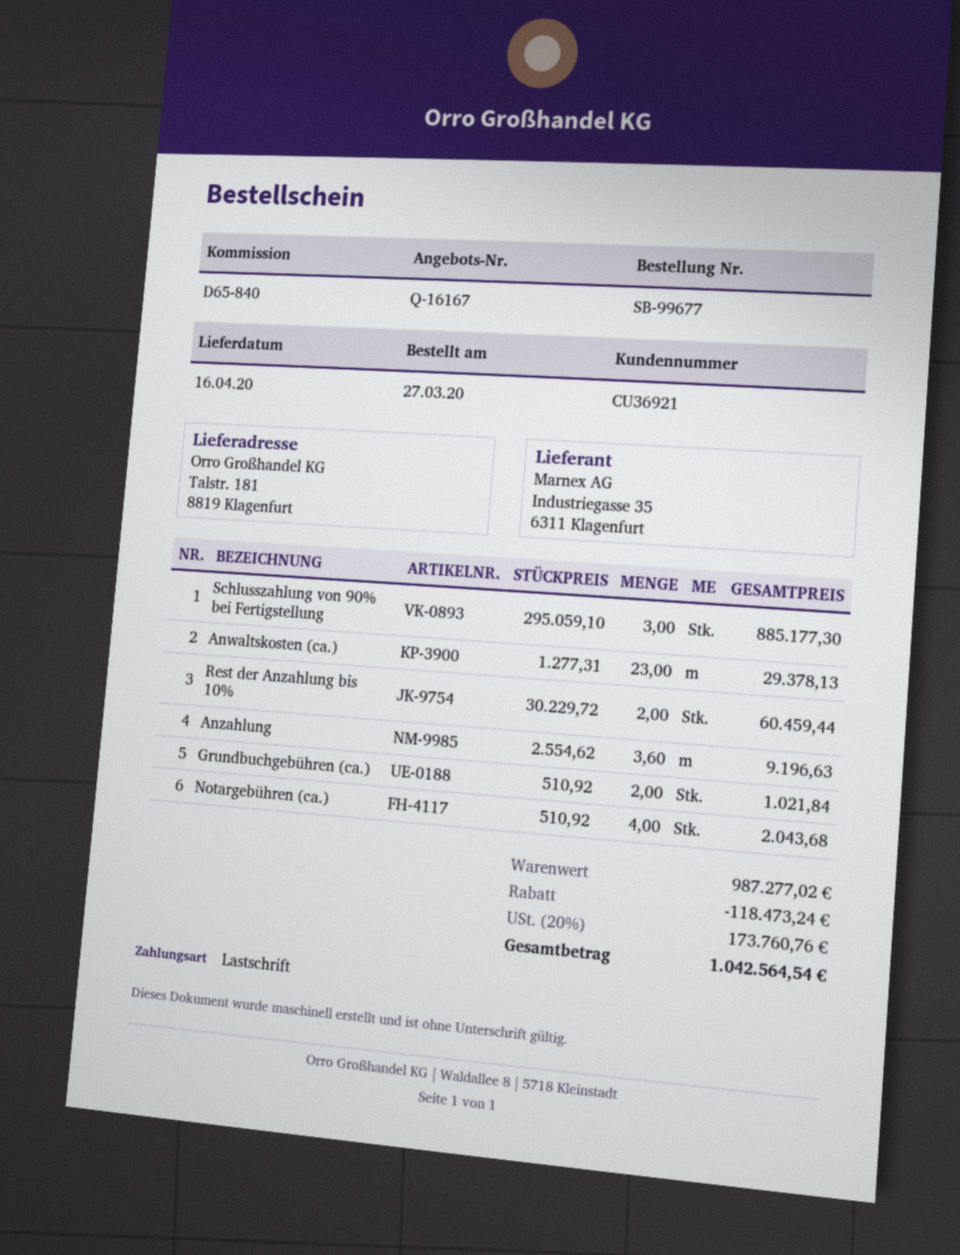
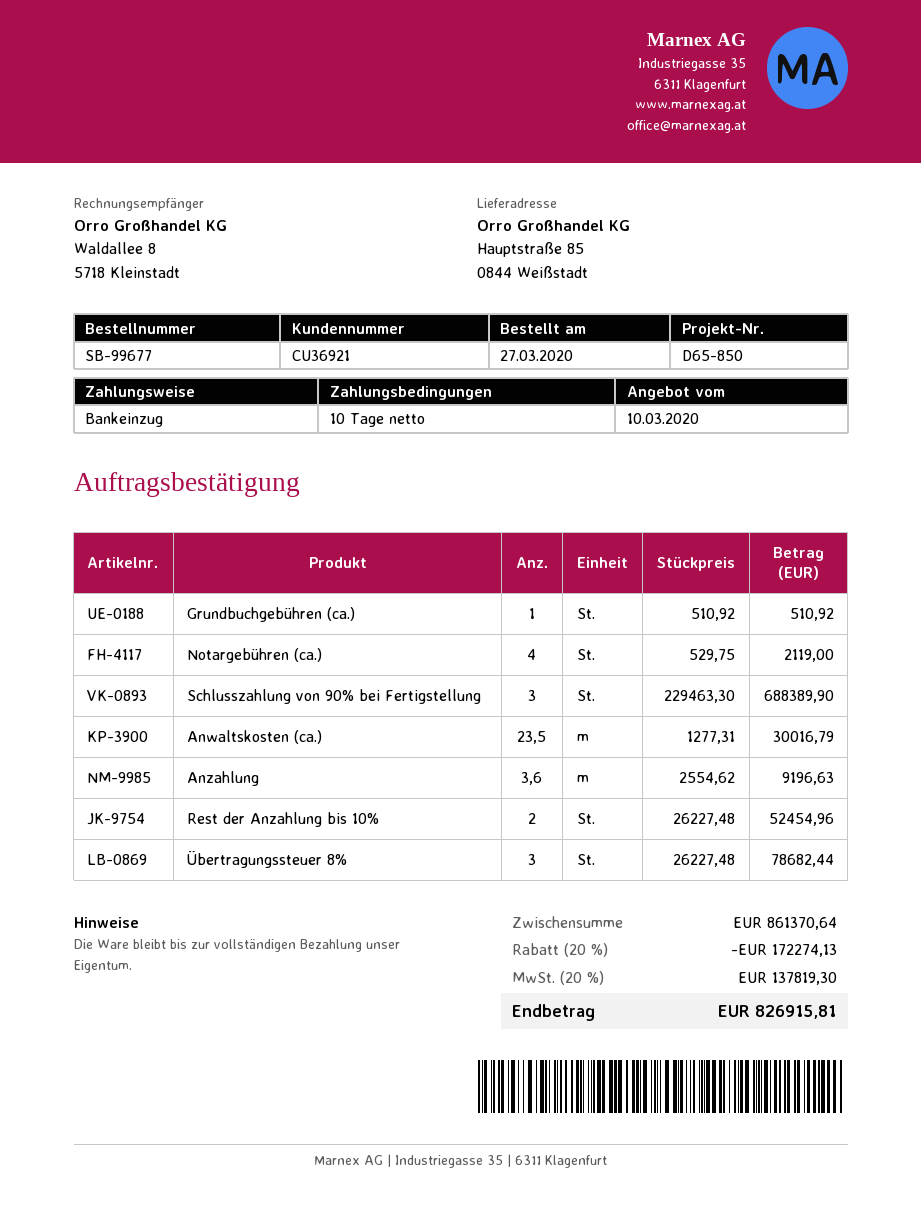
reference: D65-840 -> D65-850
ship to: Talstr. 181, 8819 Klagenfurt -> Hauptstraße 85, 0844 Weißstadt
Schlusszahlung von 90% bei Fertigstellung: 3 x 295059.10 = 885177.30 -> 3 x 229463.30 = 688389.90
Anwaltskosten (ca.): 23 x 1277.31 = 29378.13 -> 23.5 x 1277.31 = 30016.79
Rest der Anzahlung bis 10%: 2 x 30229.72 = 60459.44 -> 2 x 26227.48 = 52454.96
Grundbuchgebühren (ca.): 2 x 510.92 = 1021.84 -> 1 x 510.92 = 510.92
Notargebühren (ca.): 4 x 510.92 = 2043.68 -> 4 x 529.75 = 2119.00
Übertragungssteuer 8%: none -> 3 x 26227.48 = 78682.44
subtotal: 987277.02 -> 861370.64
discount: 118473.24 -> 172274.13
tax: 20% = 173760.76 -> 20% = 137819.30
total: 1042564.54 -> 826915.81

